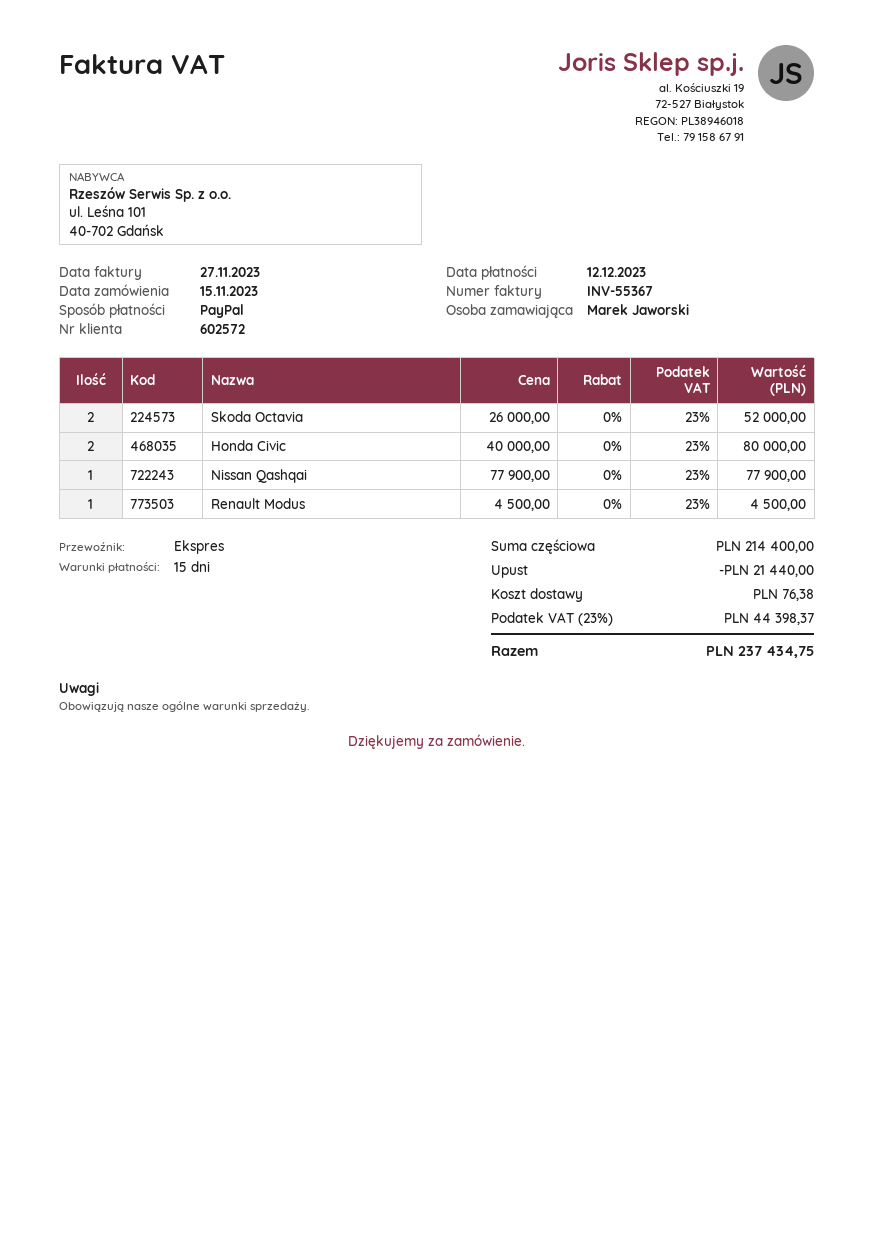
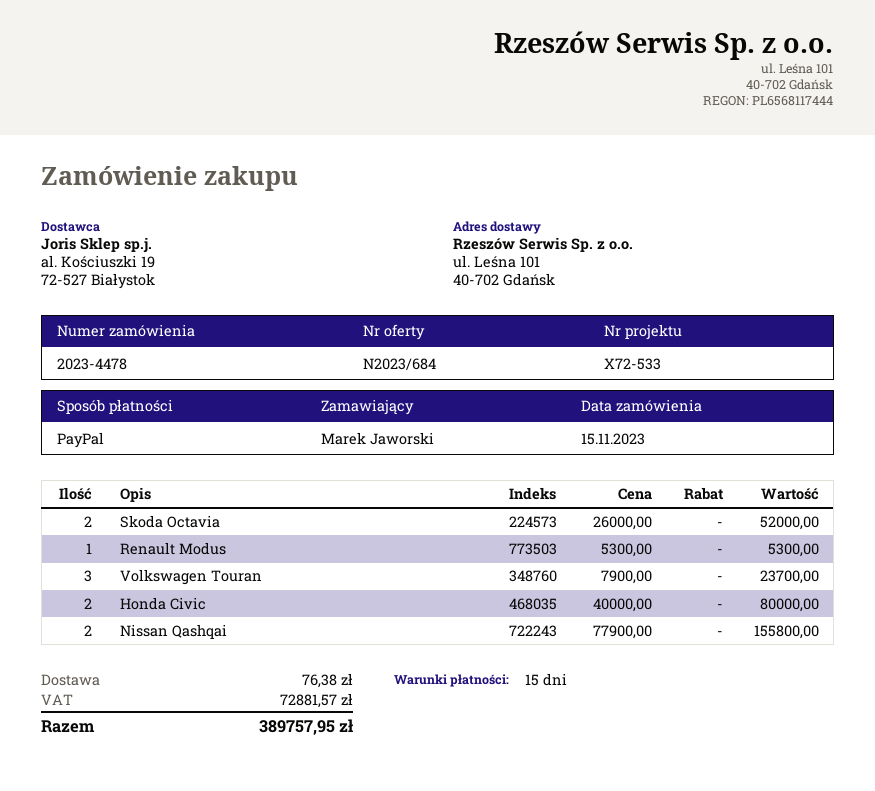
Nissan Qashqai: 1 x 77900.00 = 77900.00 -> 2 x 77900.00 = 155800.00
Renault Modus: 1 x 4500.00 = 4500.00 -> 1 x 5300.00 = 5300.00
Volkswagen Touran: none -> 3 x 7900.00 = 23700.00
discount: 21440.00 -> none
tax: 44398.37 -> 72881.57
total: 237434.75 -> 389757.95

